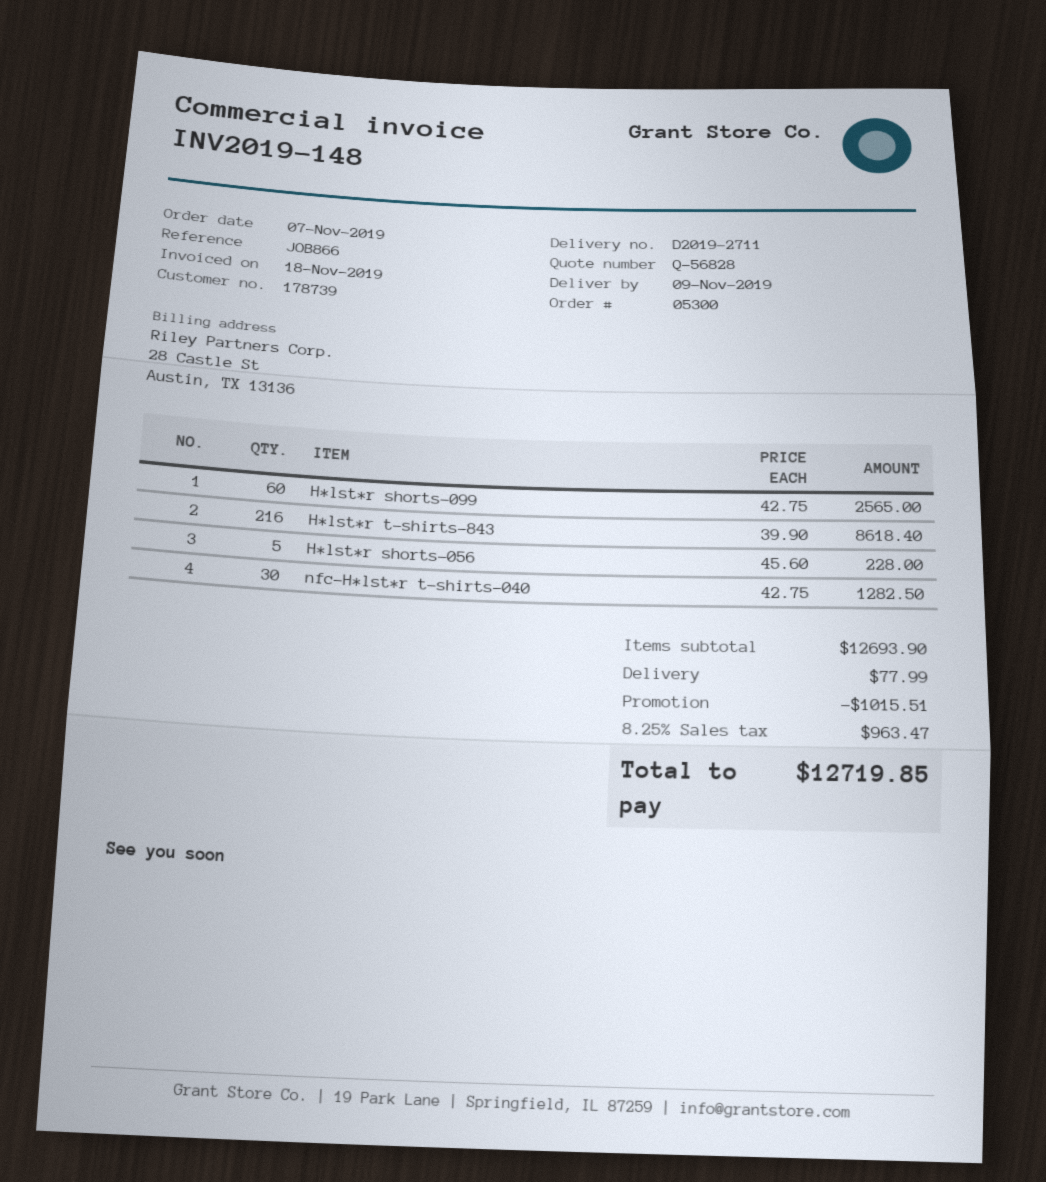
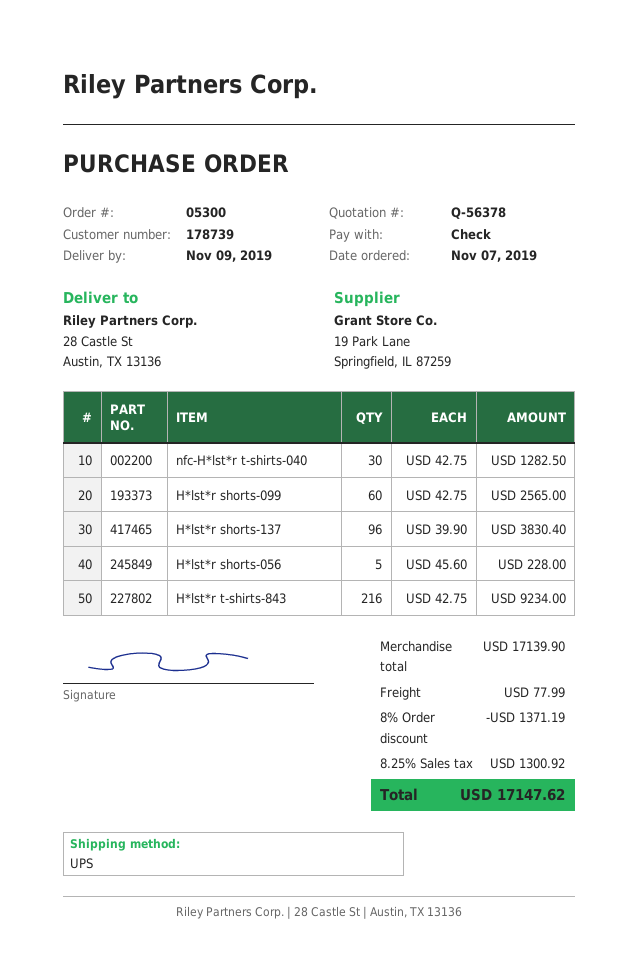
quote number: Q-56828 -> Q-56378
H*lst*r t-shirts-843: 216 x 39.90 = 8618.40 -> 216 x 42.75 = 9234.00
H*lst*r shorts-137: none -> 96 x 39.90 = 3830.40
subtotal: 12693.90 -> 17139.90
discount: 1015.51 -> 1371.19
tax: 8.25% = 963.47 -> 8.25% = 1300.92
total: 12719.85 -> 17147.62

